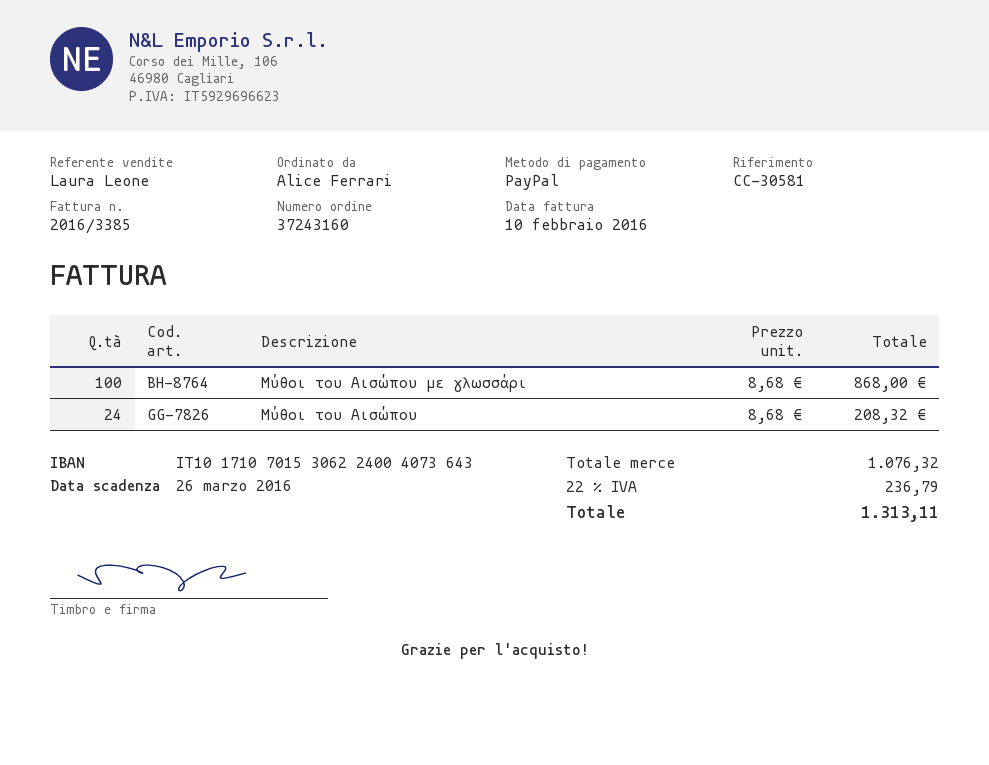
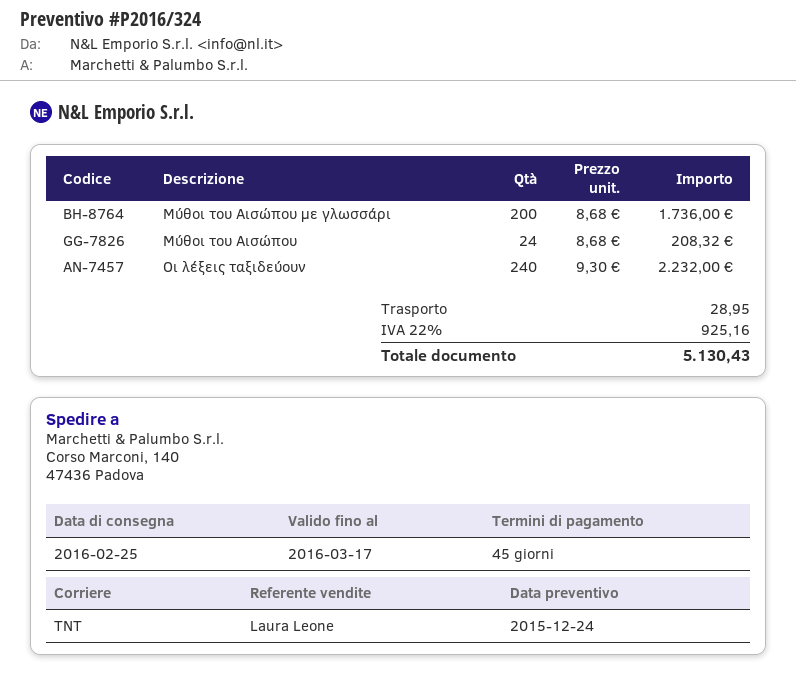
Μύθοι του Αισώπου με γλωσσάρι: 100 x 8.68 = 868.00 -> 200 x 8.68 = 1736.00
Οι λέξεις ταξιδεύουν: none -> 240 x 9.30 = 2232.00
shipping: none -> 28.95
tax: 22% = 236.79 -> 22% = 925.16
total: 1313.11 -> 5130.43

